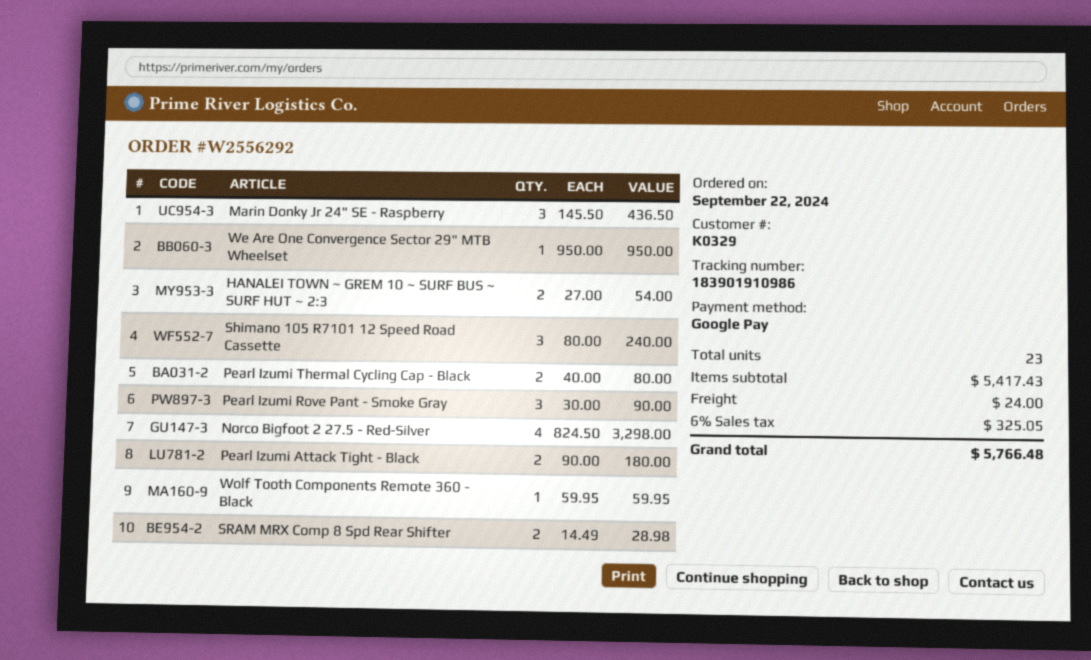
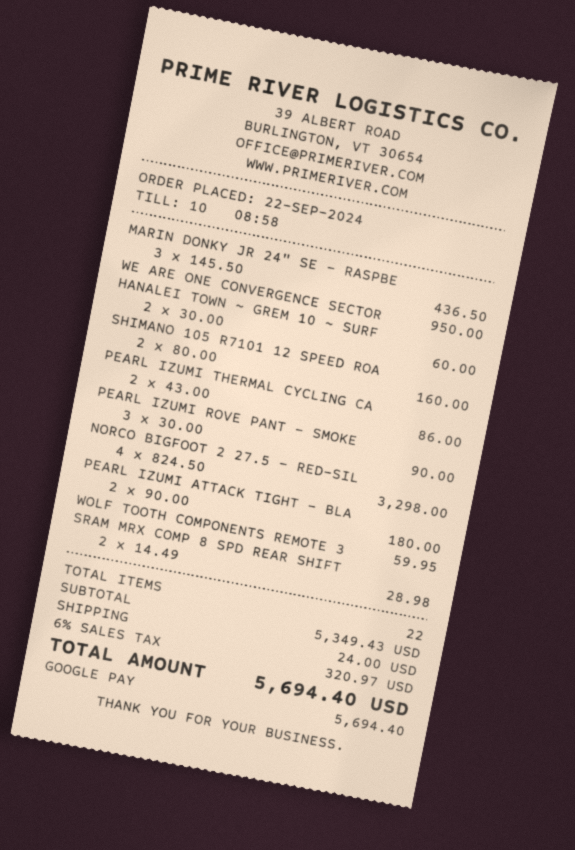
HANALEI TOWN ~ GREM 10 ~ SURF BUS ~ SURF HUT ~ 2:3: 2 x 27.00 = 54.00 -> 2 x 30.00 = 60.00
Shimano 105 R7101 12 Speed Road Cassette: 3 x 80.00 = 240.00 -> 2 x 80.00 = 160.00
Pearl Izumi Thermal Cycling Cap - Black: 2 x 40.00 = 80.00 -> 2 x 43.00 = 86.00
total quantity: 23 -> 22
subtotal: 5417.43 -> 5349.43
tax: 6% = 325.05 -> 6% = 320.97
total: 5766.48 -> 5694.40

